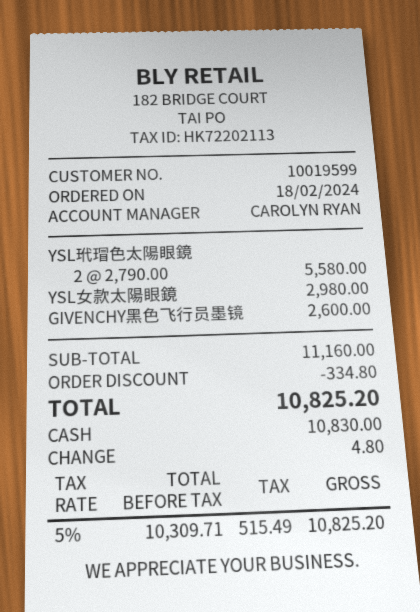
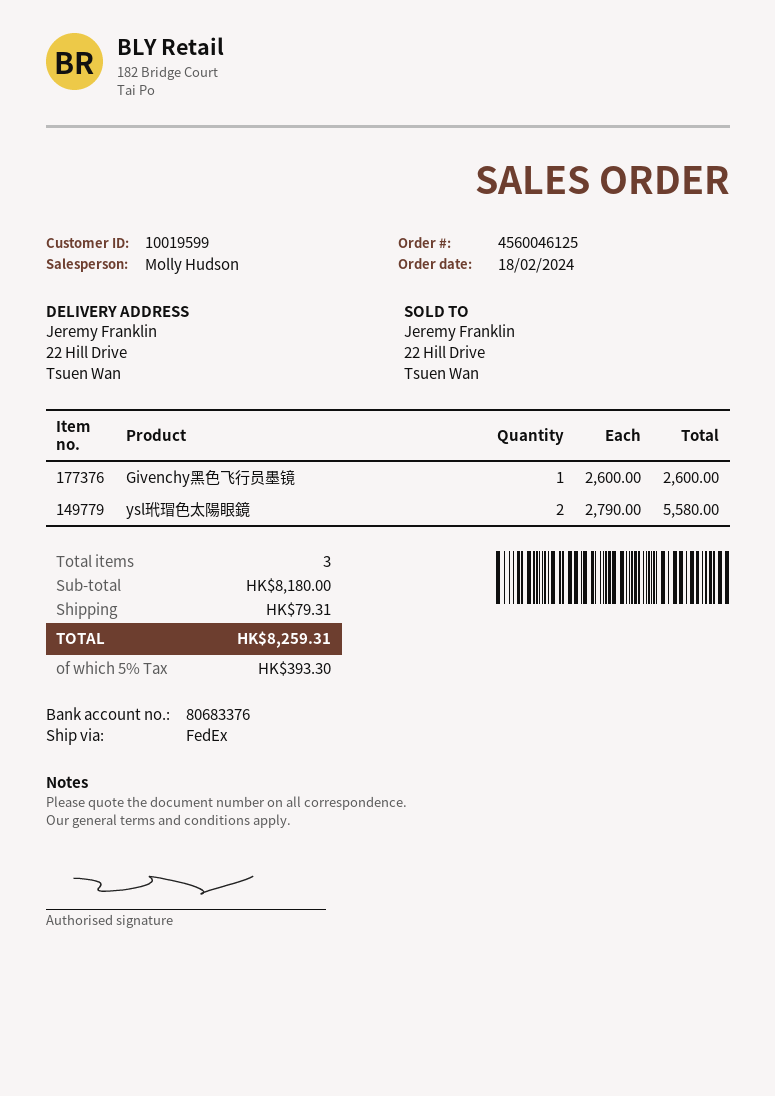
sales rep: CAROLYN RYAN -> Molly Hudson
YSL女款太陽眼鏡: 1 x 2980.00 = 2980.00 -> none
subtotal: 11160.00 -> 8180.00
discount: 334.80 -> none
shipping: none -> 79.31
tax: 5% = 515.49 -> 5% = 393.30
total: 10825.20 -> 8259.31

